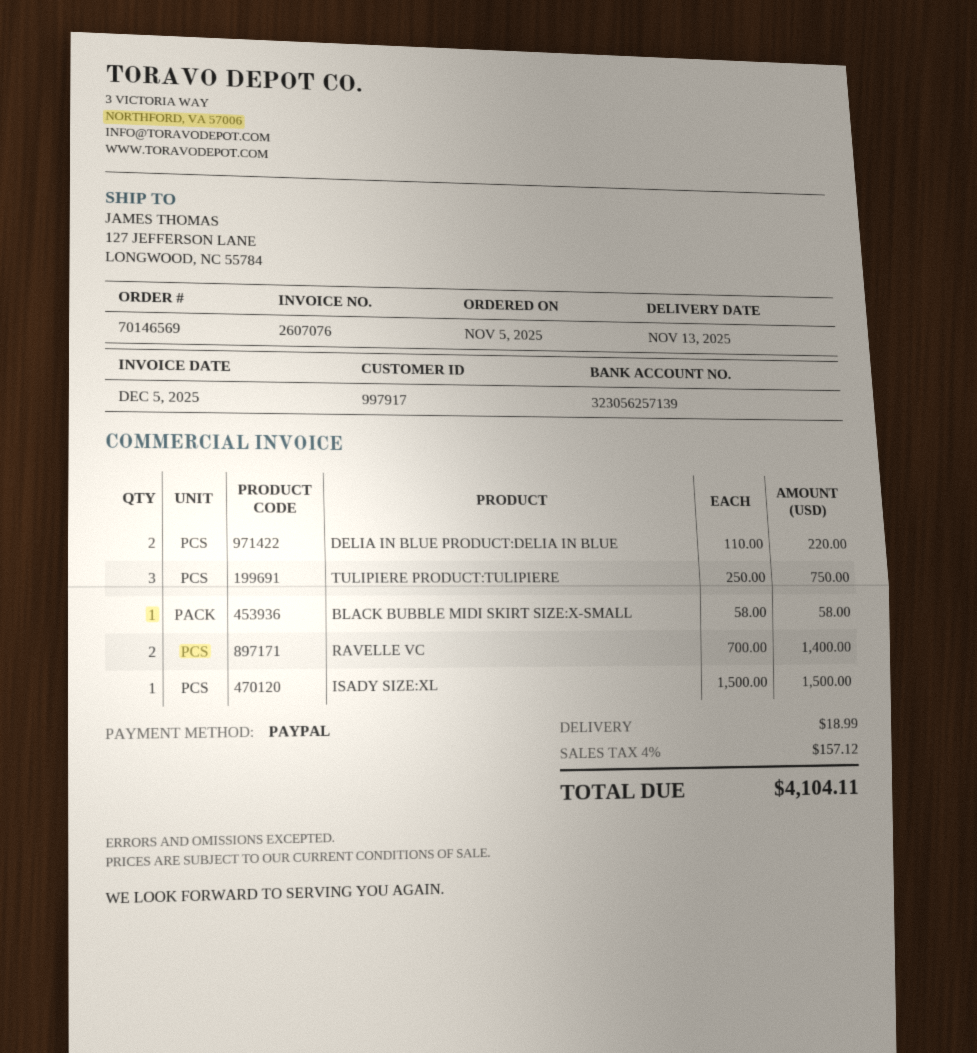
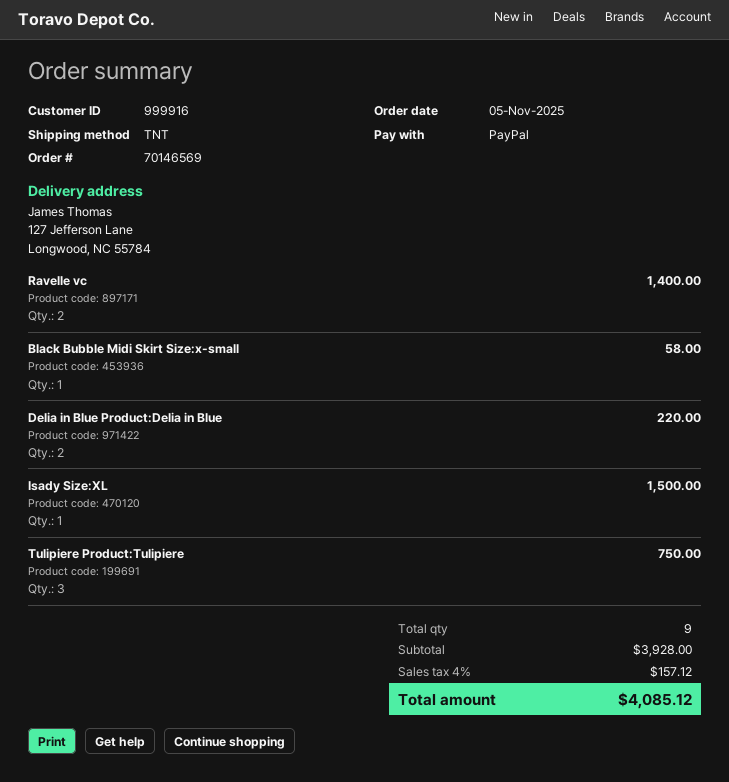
customer number: 997917 -> 999916
shipping: 18.99 -> none
total: 4104.11 -> 4085.12

